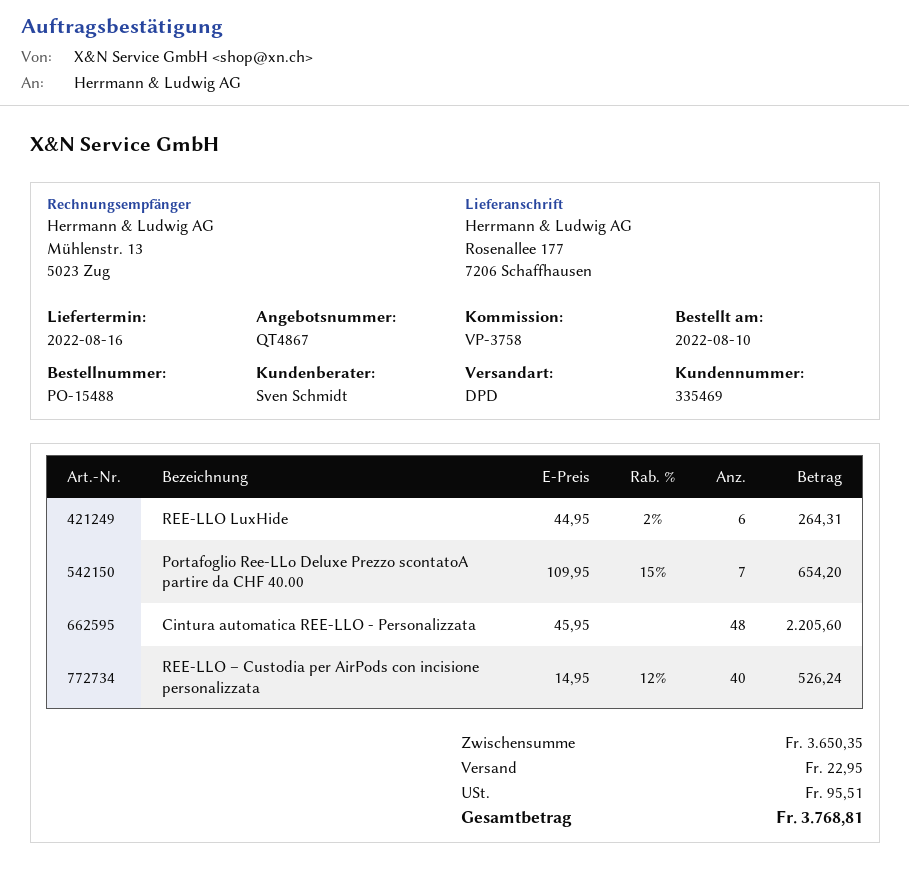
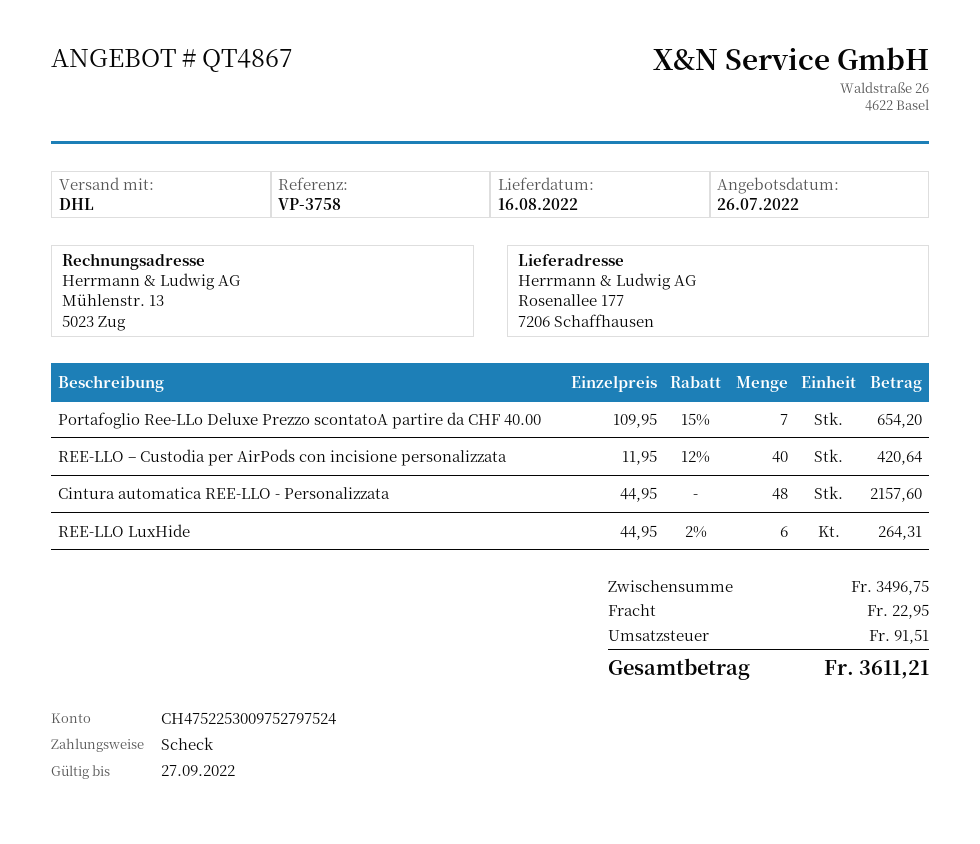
shipping method: DPD -> DHL
Cintura automatica REE-LLO - Personalizzata: 48 x 45.95 = 2205.60 -> 48 x 44.95 = 2157.60
REE-LLO – Custodia per AirPods con incisione personalizzata: 40 x 14.95 - 12% = 526.24 -> 40 x 11.95 - 12% = 420.64
subtotal: 3650.35 -> 3496.75
tax: 95.51 -> 91.51
total: 3768.81 -> 3611.21

